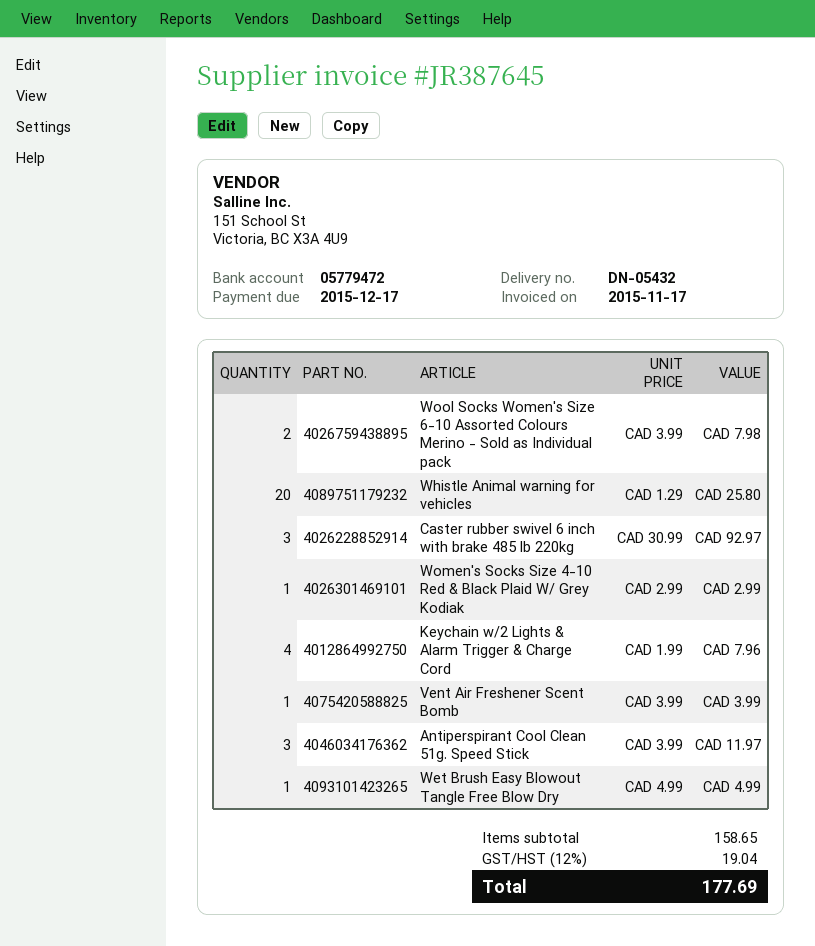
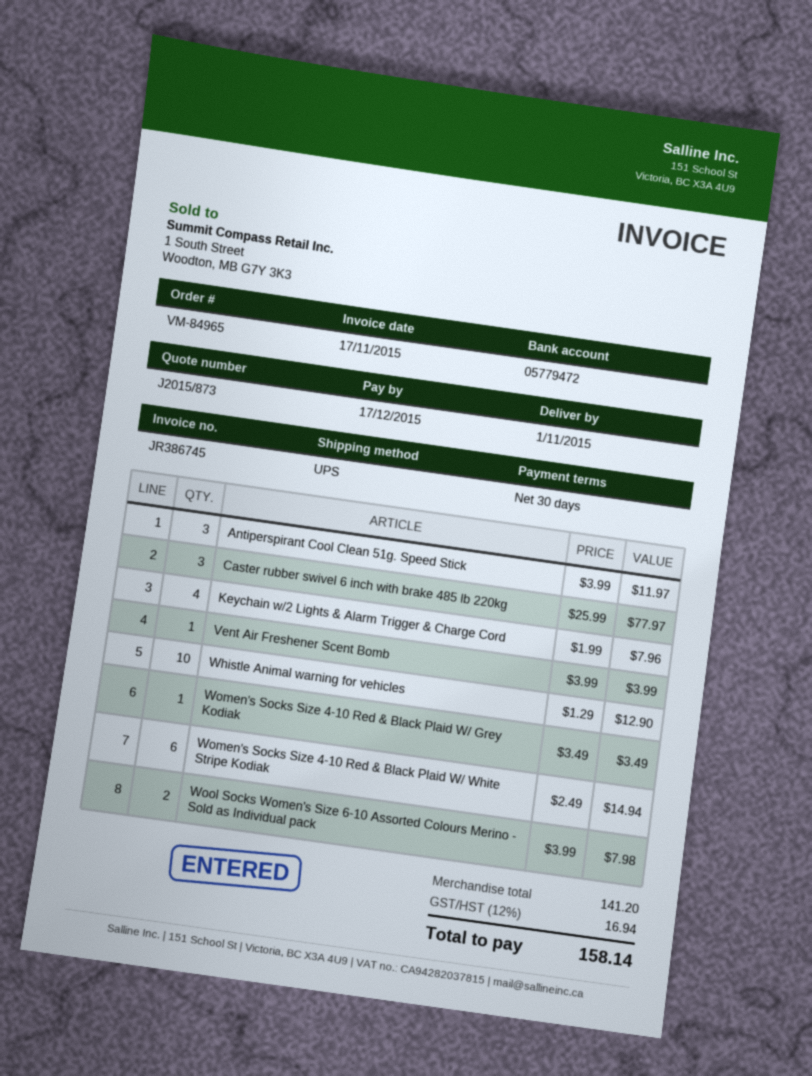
invoice number: JR387645 -> JR386745
Whistle Animal warning for vehicles: 20 x 1.29 = 25.80 -> 10 x 1.29 = 12.90
Caster rubber swivel 6 inch with brake 485 lb 220kg: 3 x 30.99 = 92.97 -> 3 x 25.99 = 77.97
Women's Socks Size 4-10 Red & Black Plaid W/ Grey Kodiak: 1 x 2.99 = 2.99 -> 1 x 3.49 = 3.49
Wet Brush Easy Blowout Tangle Free Blow Dry: 1 x 4.99 = 4.99 -> none
Women's Socks Size 4-10 Red & Black Plaid W/ White Stripe Kodiak: none -> 6 x 2.49 = 14.94
subtotal: 158.65 -> 141.20
tax: 12% = 19.04 -> 12% = 16.94
total: 177.69 -> 158.14

